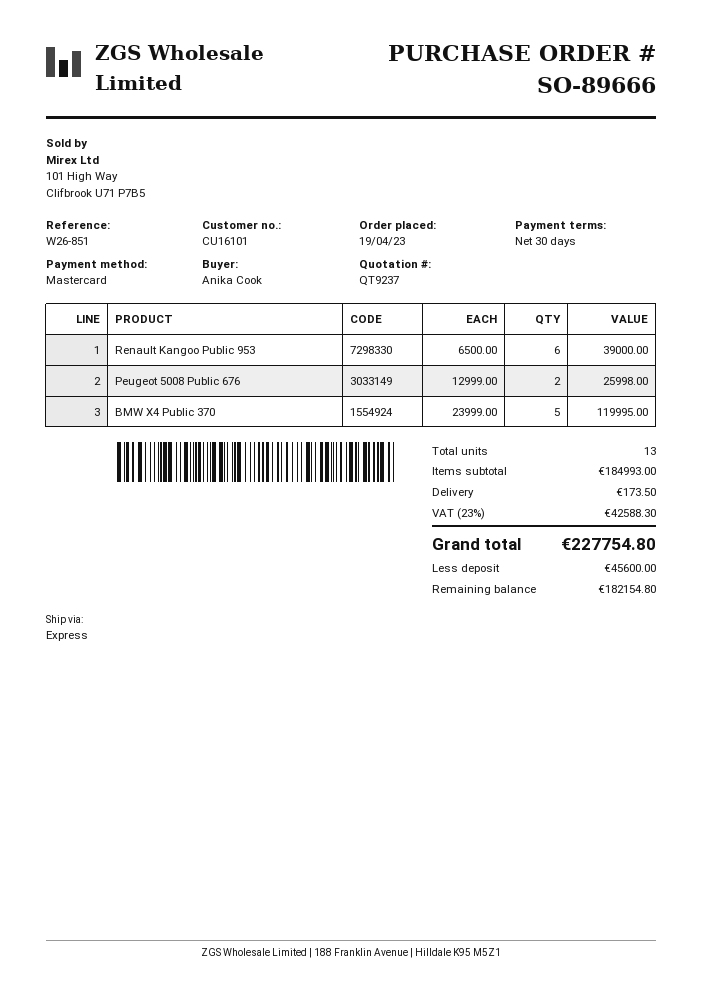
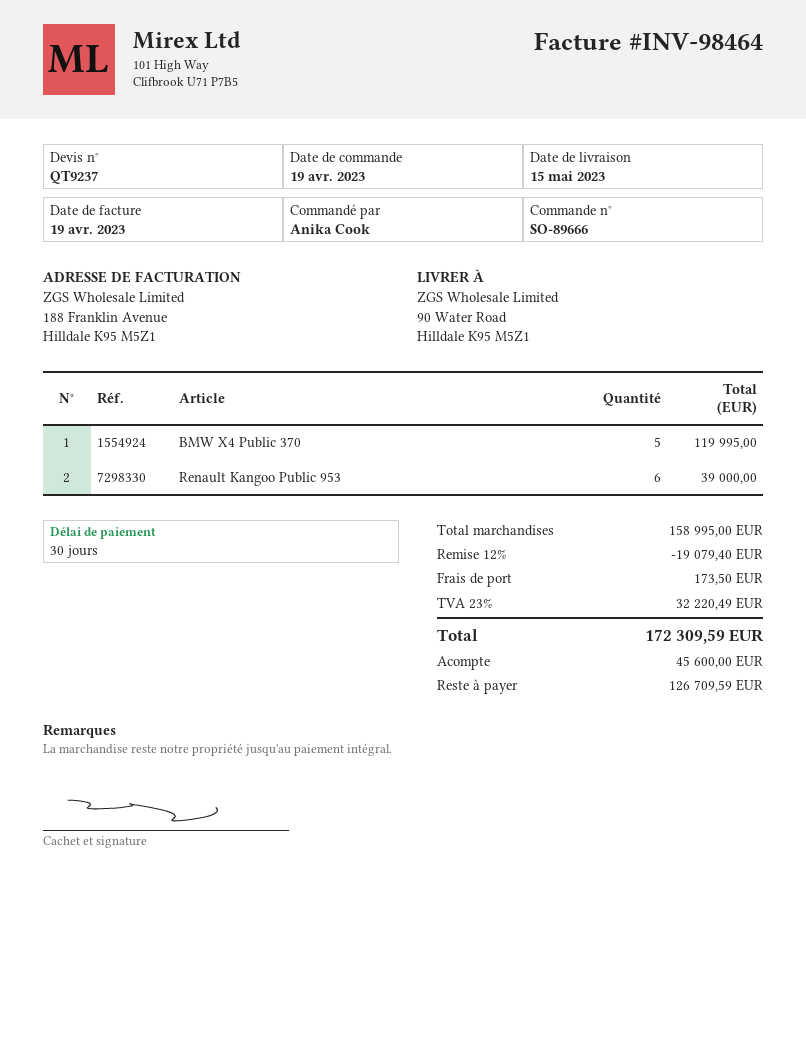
Peugeot 5008 Public 676: 2 for 25998.00 -> none
subtotal: 184993.00 -> 158995.00
discount: none -> 12% = 19079.40
tax: 23% = 42588.30 -> 23% = 32220.49
total: 227754.80 -> 172309.59
balance: 182154.80 -> 126709.59

